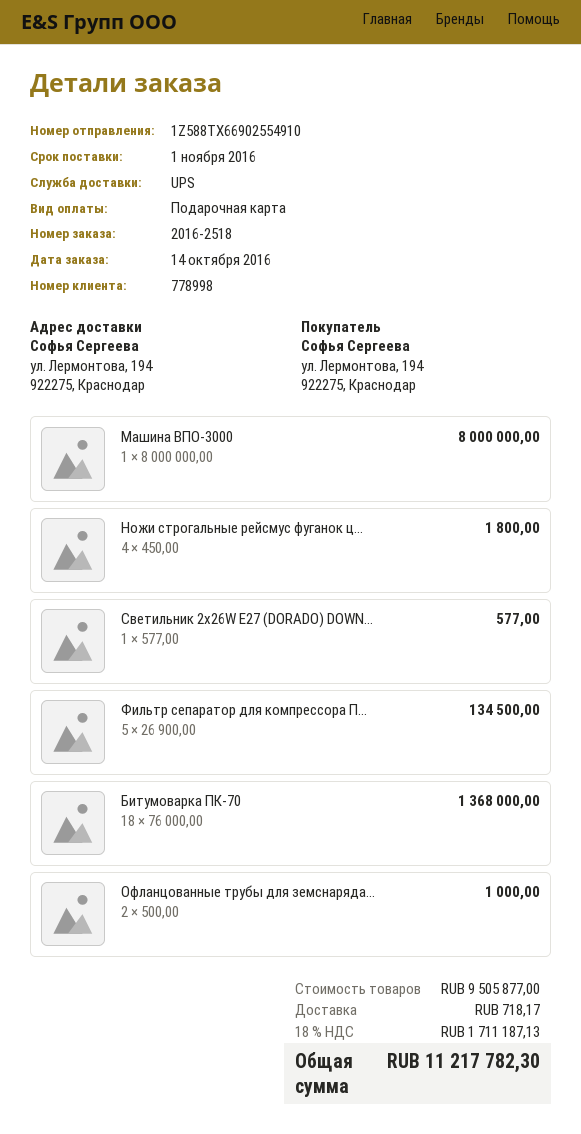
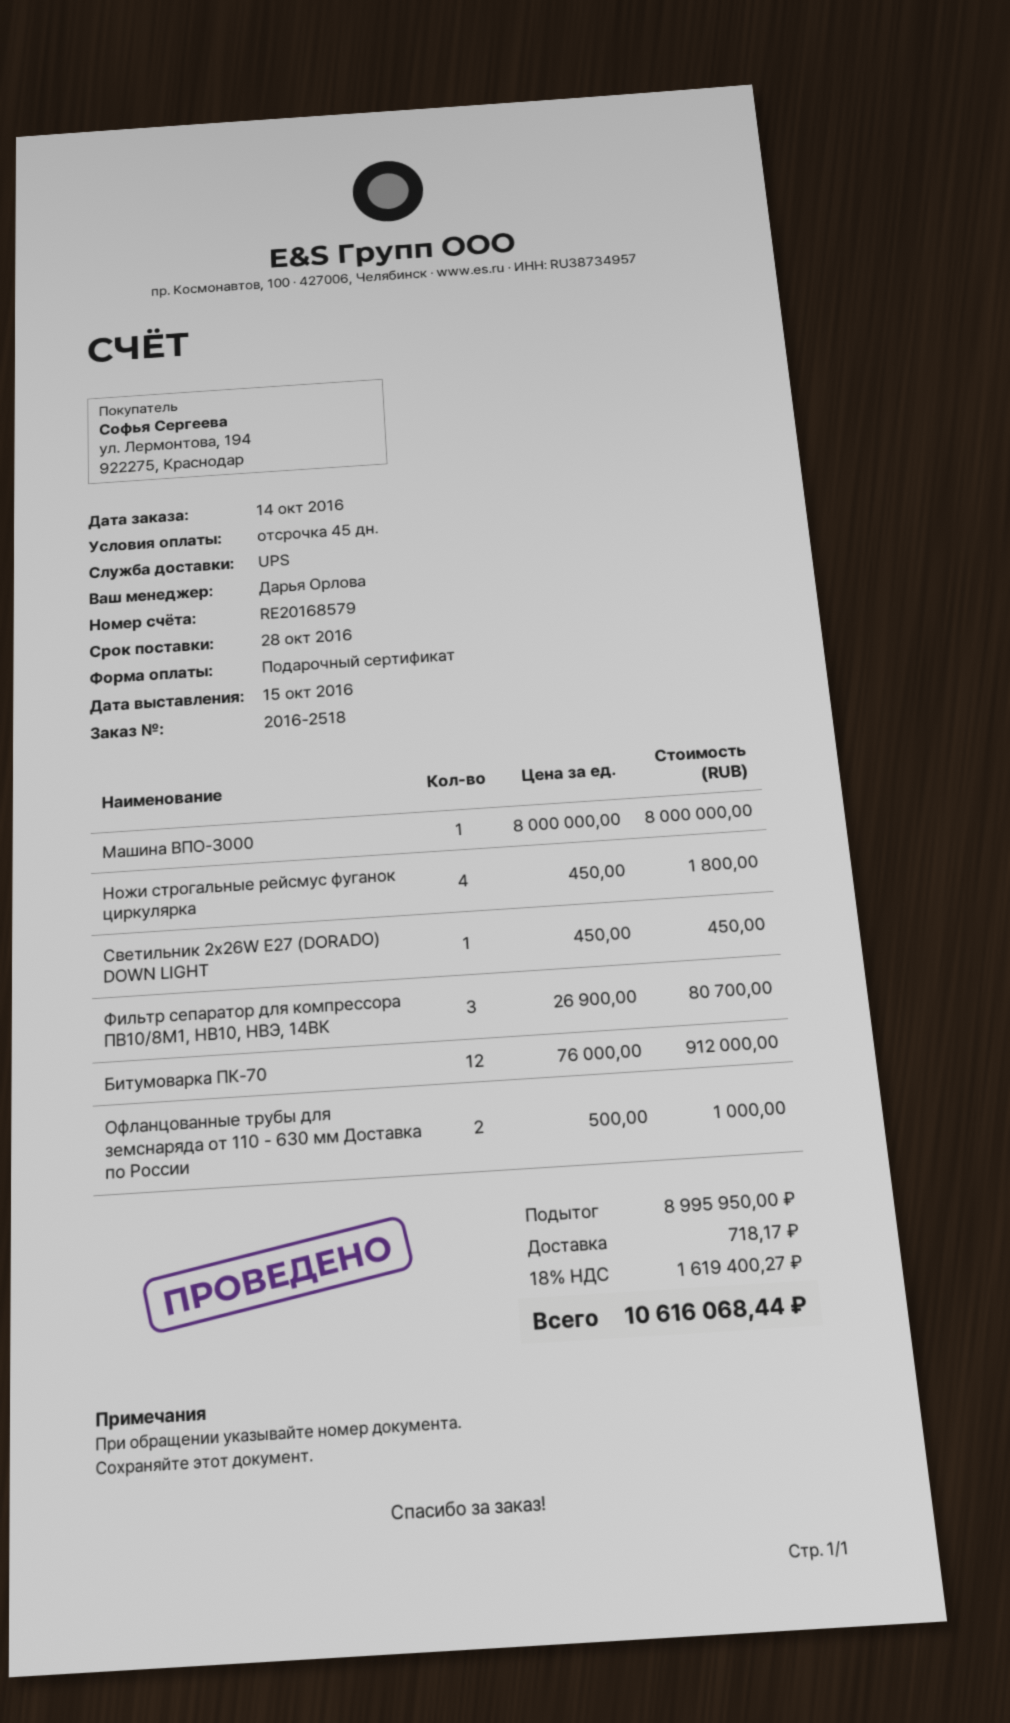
delivery date: 2016-11-01 -> 2016-10-28
Светильник 2х26W Е27 (DORADO) DOWN...: 1 x 577.00 = 577.00 -> 1 x 450.00 = 450.00
Фильтр сепаратор для компрессора П...: 5 x 26900.00 = 134500.00 -> 3 x 26900.00 = 80700.00
Битумоварка ПК-70: 18 x 76000.00 = 1368000.00 -> 12 x 76000.00 = 912000.00
subtotal: 9505877.00 -> 8995950.00
tax: 18% = 1711187.13 -> 18% = 1619400.27
total: 11217782.30 -> 10616068.44

